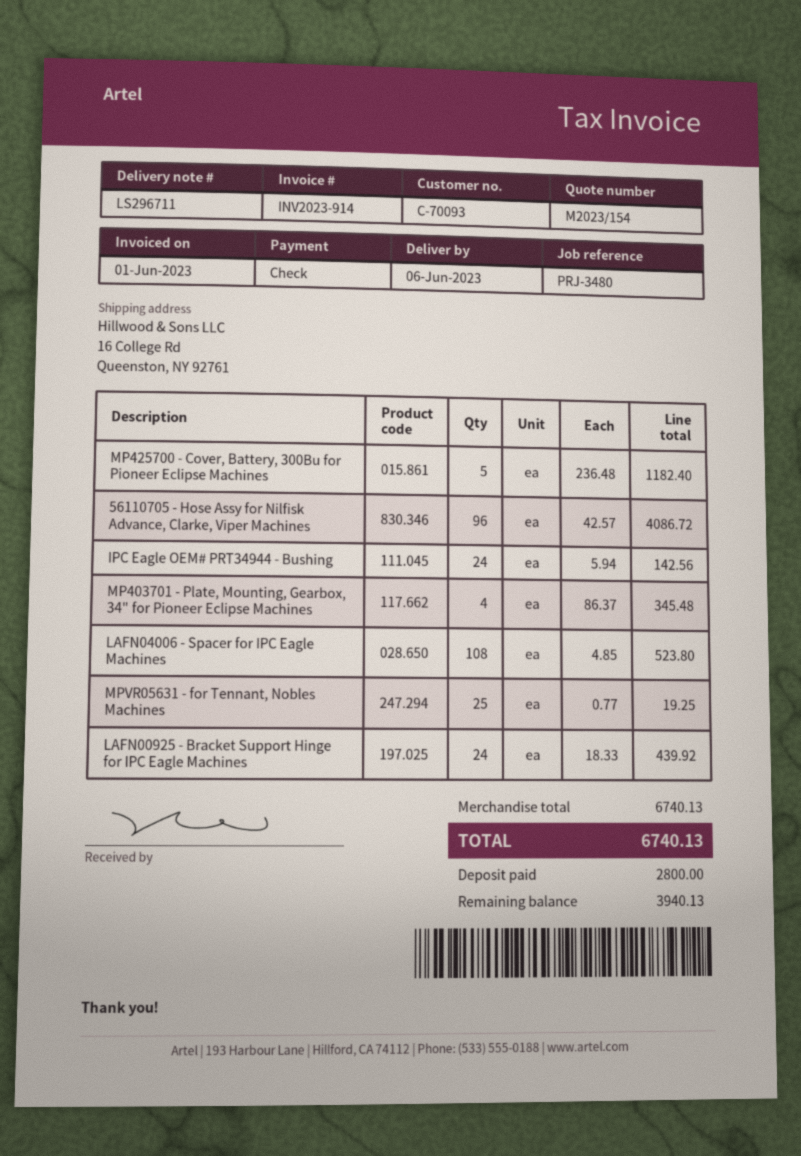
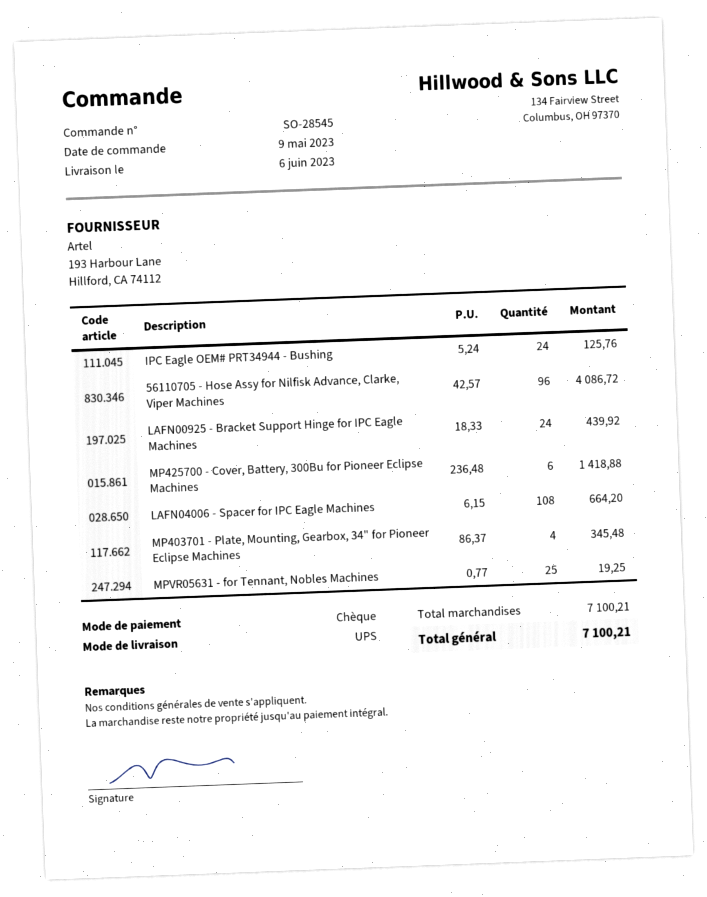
MP425700 - Cover, Battery, 300Bu for Pioneer Eclipse Machines: 5 x 236.48 = 1182.40 -> 6 x 236.48 = 1418.88
IPC Eagle OEM# PRT34944 - Bushing: 24 x 5.94 = 142.56 -> 24 x 5.24 = 125.76
LAFN04006 - Spacer for IPC Eagle Machines: 108 x 4.85 = 523.80 -> 108 x 6.15 = 664.20
subtotal: 6740.13 -> 7100.21
total: 6740.13 -> 7100.21

